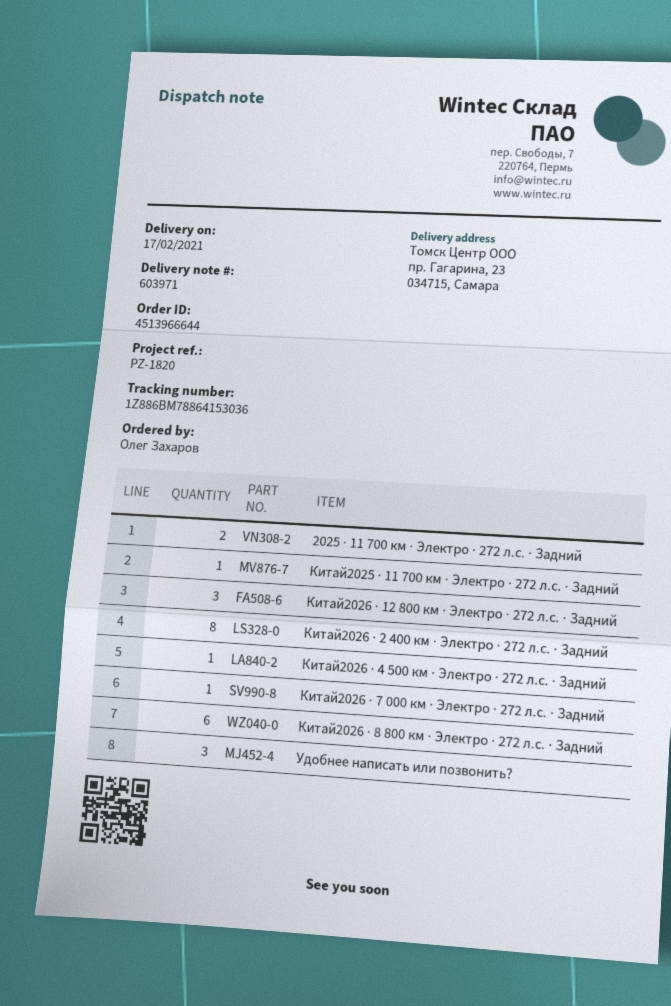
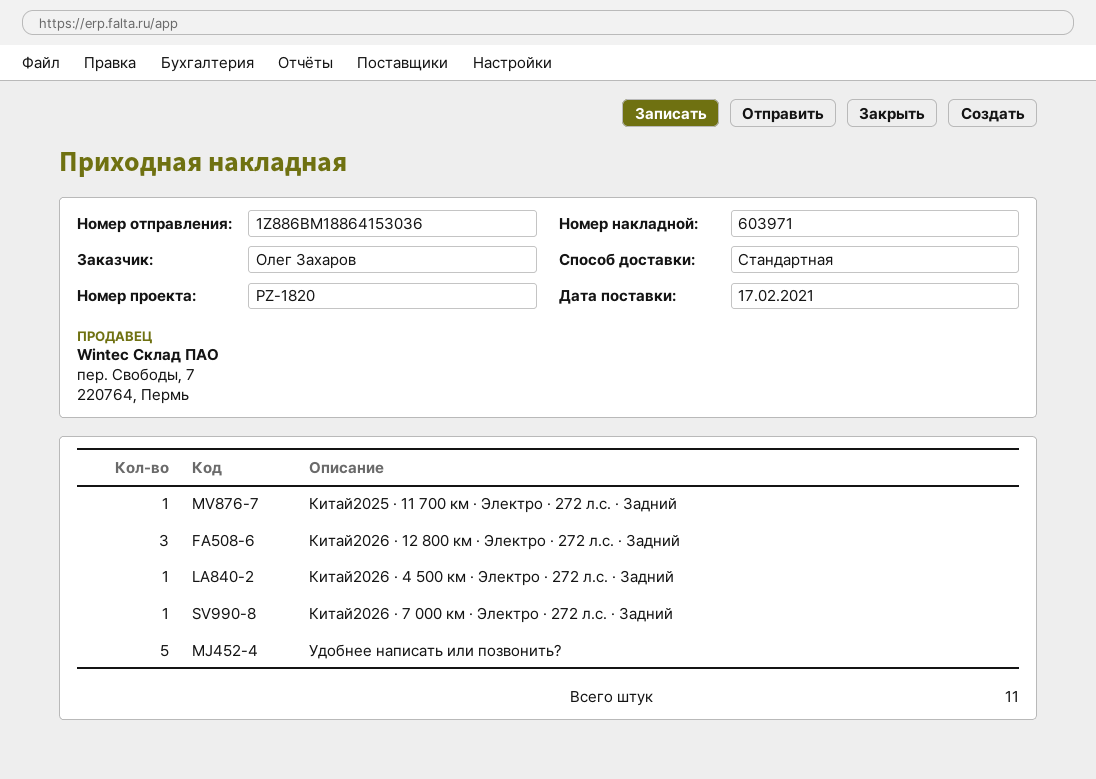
tracking number: 1Z886BM78864153036 -> 1Z886BM18864153036
2025 · 11 700 км · Электро · 272 л.с. · Задний: 2 -> none
Китай2026 · 2 400 км · Электро · 272 л.с. · Задний: 8 -> none
Китай2026 · 8 800 км · Электро · 272 л.с. · Задний: 6 -> none
Удобнее написать или позвонить?: 3 -> 5

